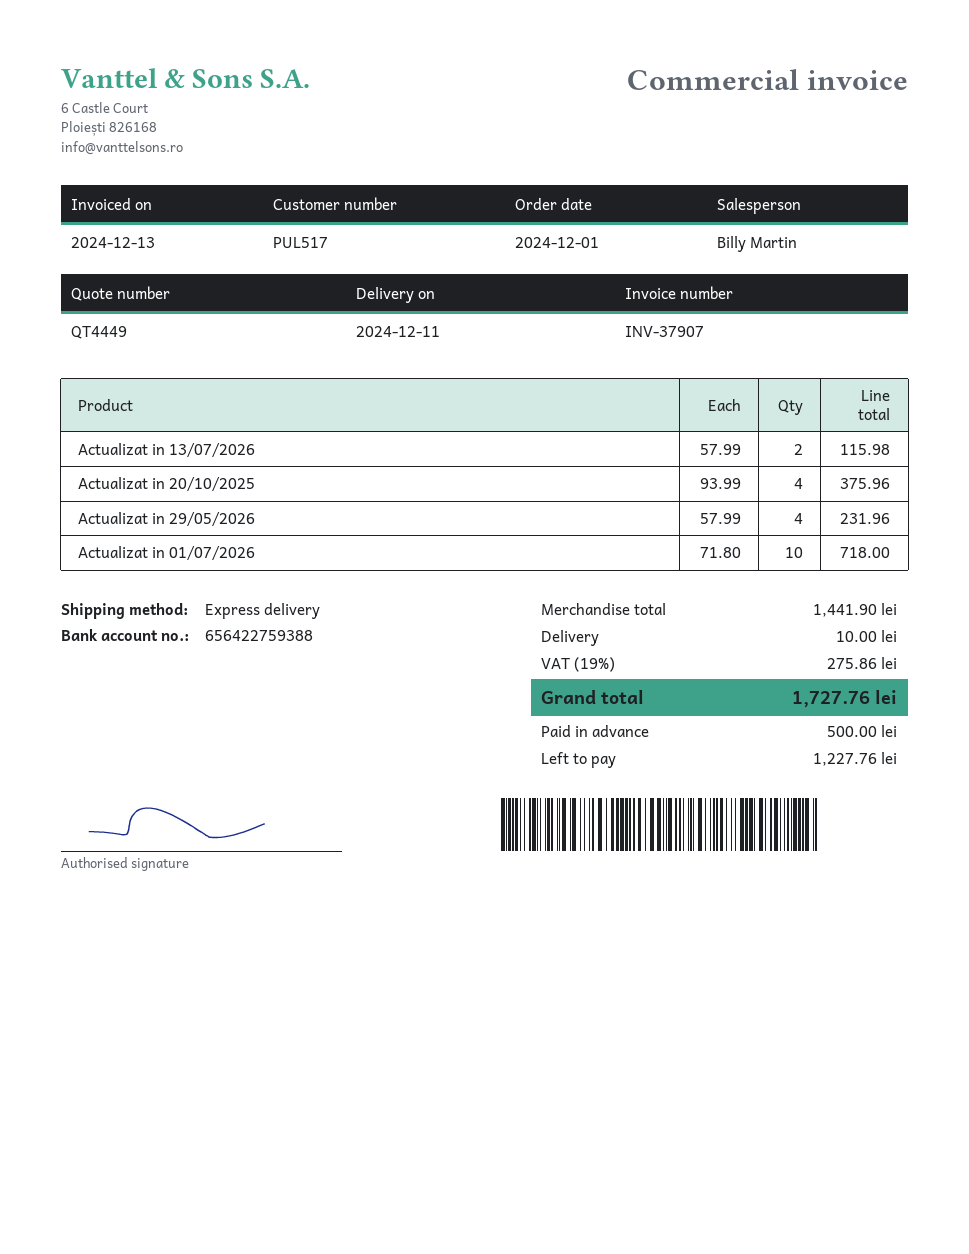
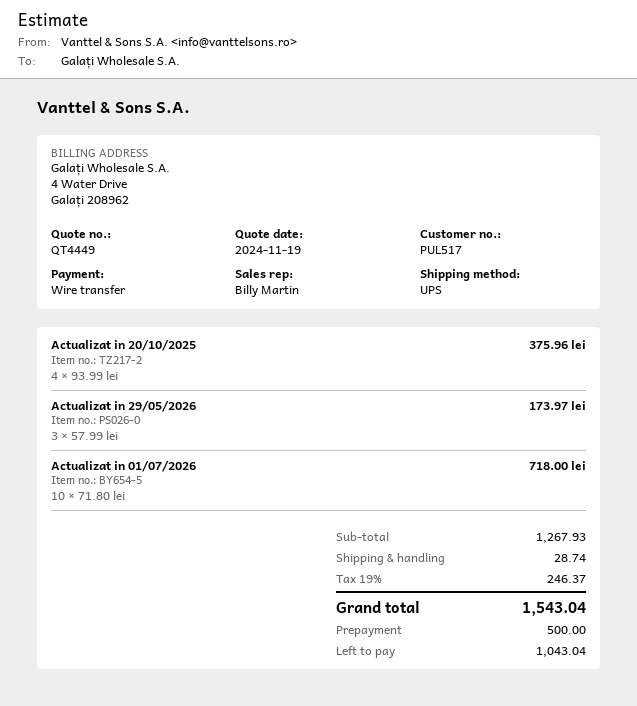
shipping method: express -> UPS
Actualizat in 13/07/2026: 2 x 57.99 = 115.98 -> none
Actualizat in 29/05/2026: 4 x 57.99 = 231.96 -> 3 x 57.99 = 173.97
subtotal: 1441.90 -> 1267.93
shipping: 10.00 -> 28.74
tax: 19% = 275.86 -> 19% = 246.37
total: 1727.76 -> 1543.04
balance: 1227.76 -> 1043.04

